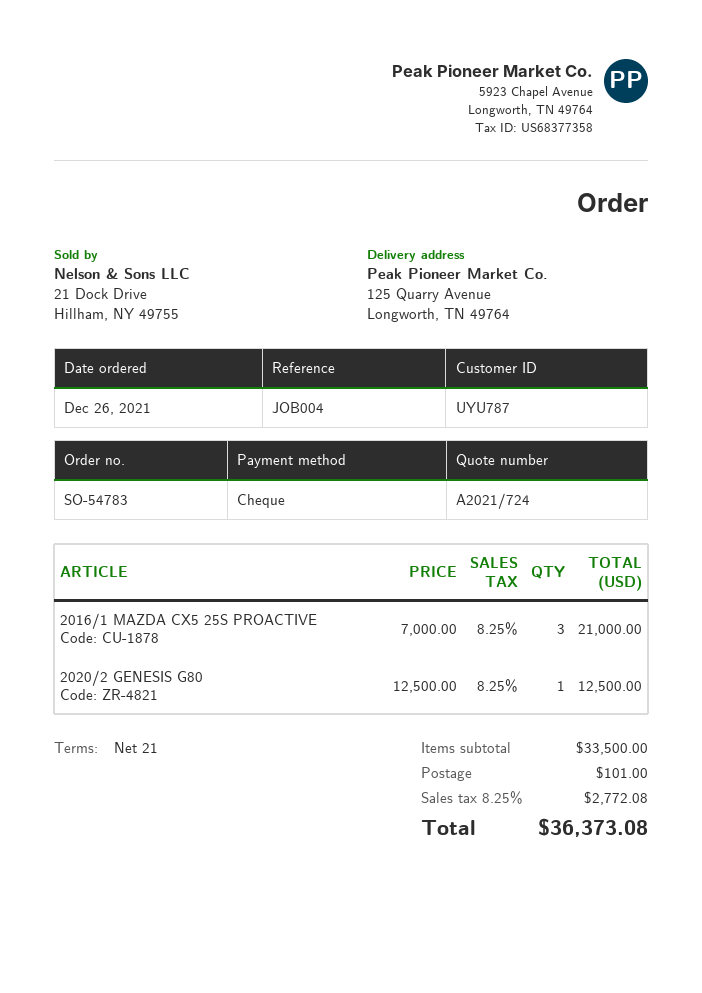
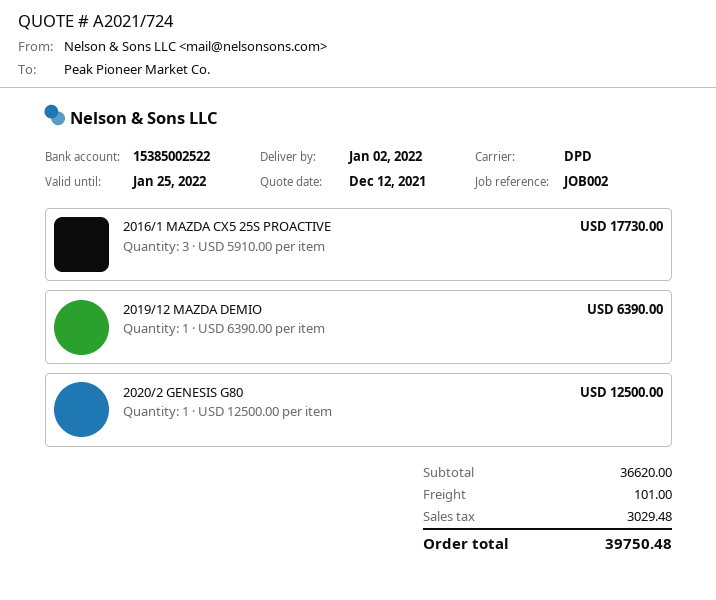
reference: JOB004 -> JOB002
2016/1 MAZDA CX5 25S PROACTIVE: 3 x 7000.00 = 21000.00 -> 3 x 5910.00 = 17730.00
2019/12 MAZDA DEMIO: none -> 1 x 6390.00 = 6390.00
subtotal: 33500.00 -> 36620.00
tax: 2772.08 -> 3029.48
total: 36373.08 -> 39750.48

